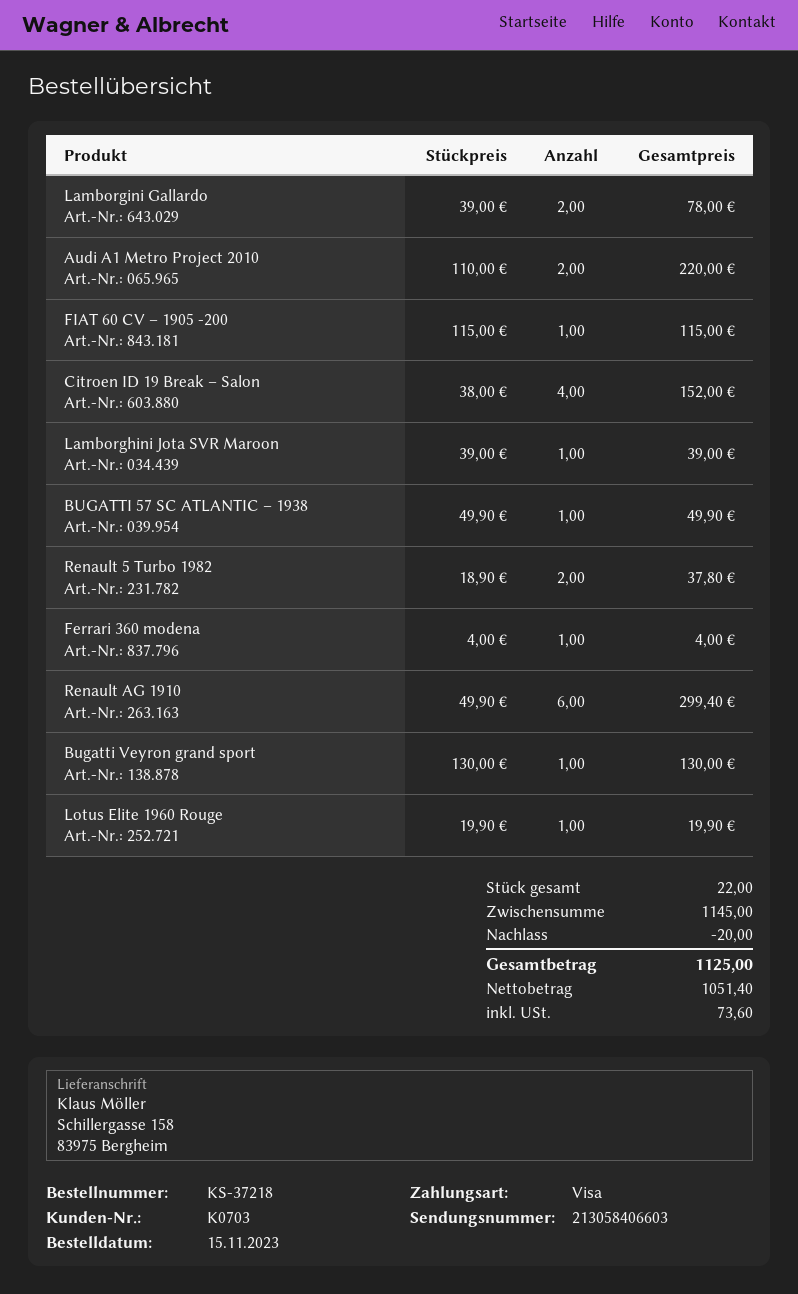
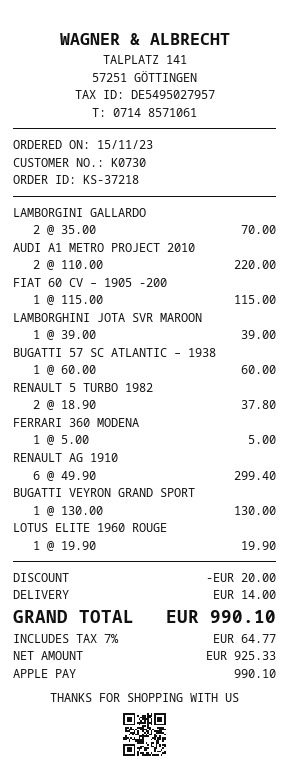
customer number: K0703 -> K0730
payment method: Visa -> Apple Pay
Lamborgini Gallardo: 2 x 39.00 = 78.00 -> 2 x 35.00 = 70.00
Citroen ID 19 Break – Salon: 4 x 38.00 = 152.00 -> none
BUGATTI 57 SC ATLANTIC – 1938: 1 x 49.90 = 49.90 -> 1 x 60.00 = 60.00
Ferrari 360 modena: 1 x 4.00 = 4.00 -> 1 x 5.00 = 5.00
shipping: none -> 14.00
net: 1051.40 -> 925.33
tax: 73.60 -> 64.77
total: 1125.00 -> 990.10

